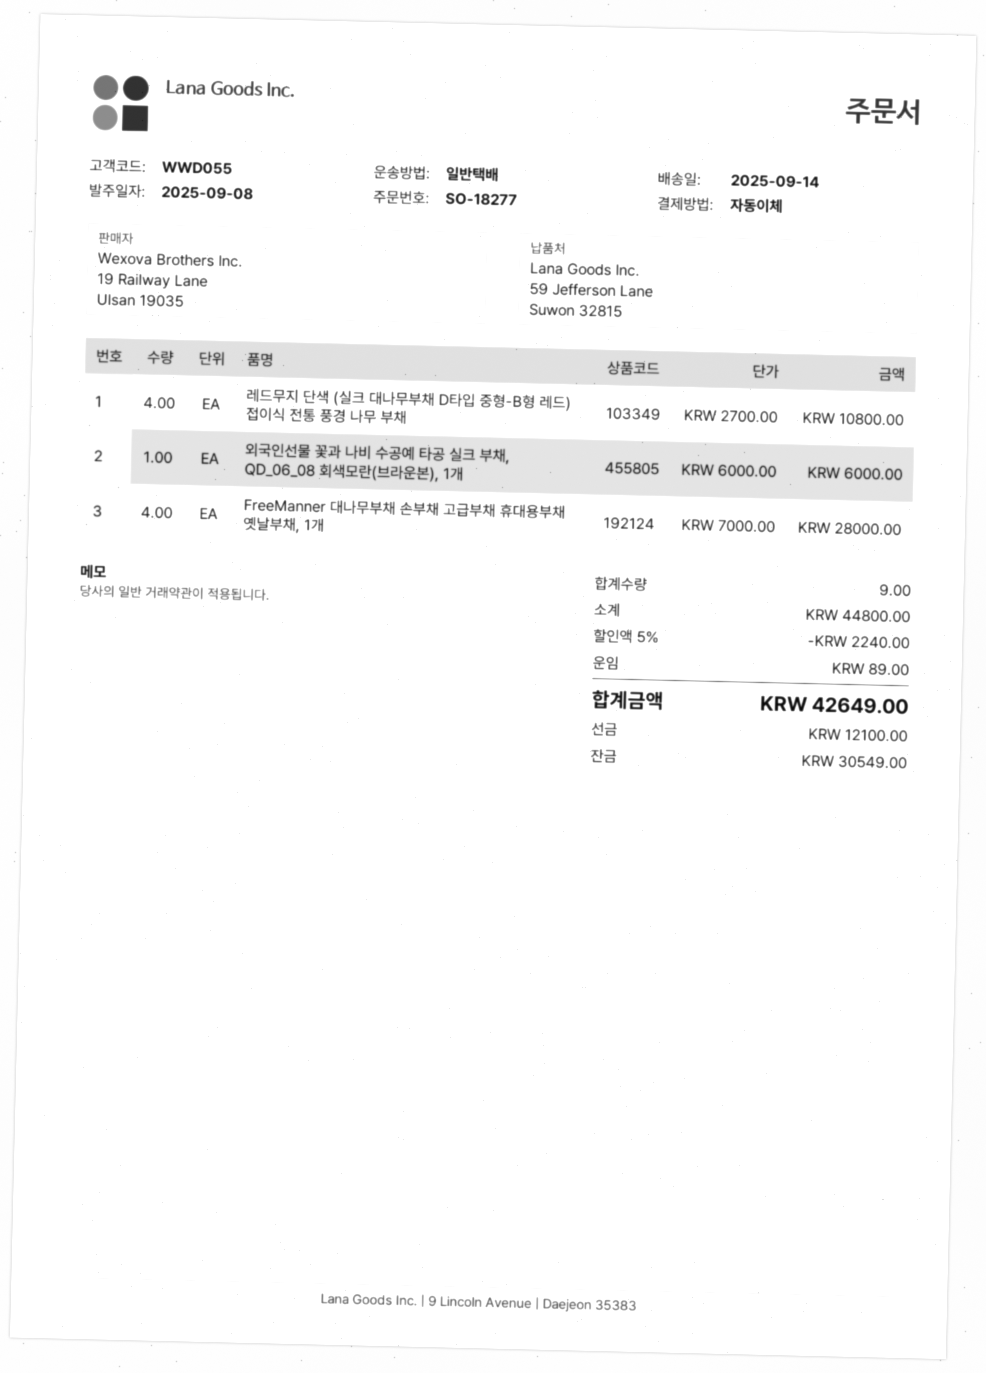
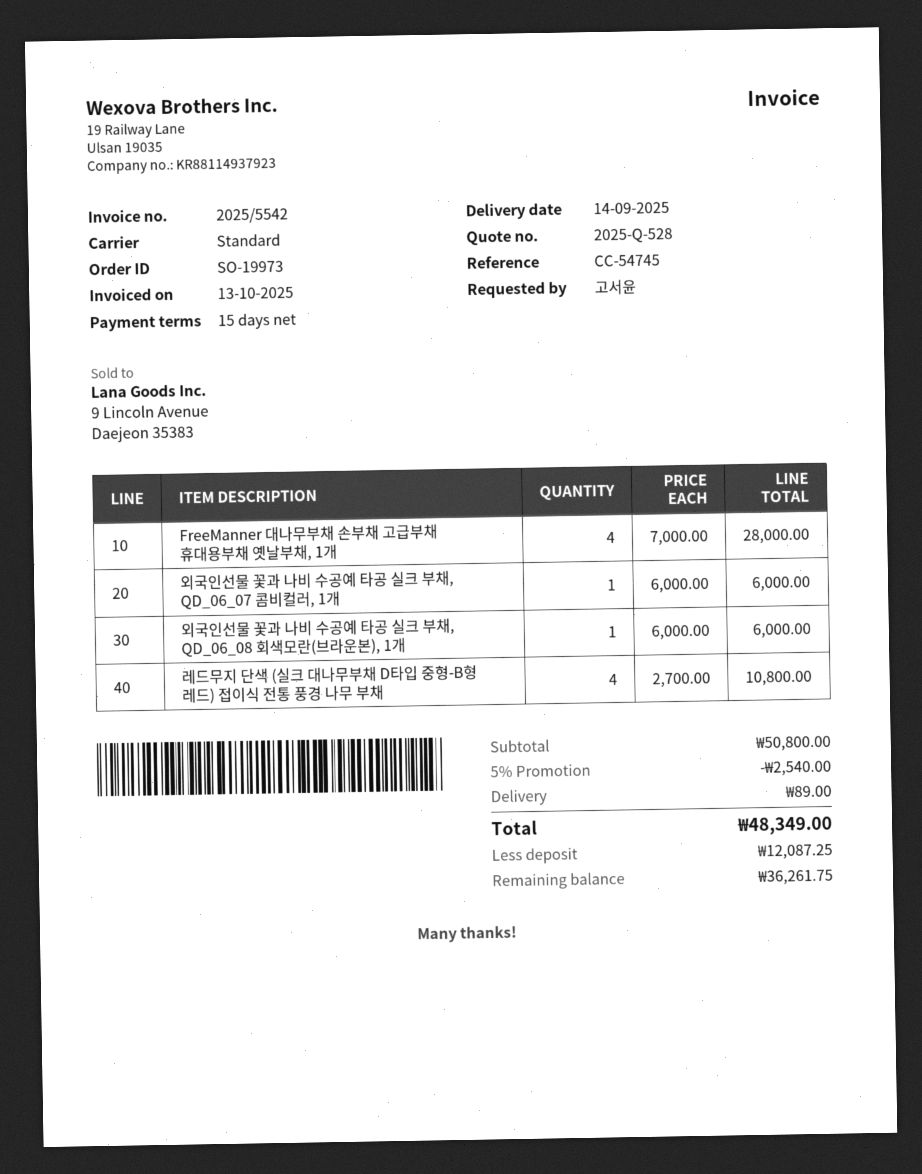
order number: SO-18277 -> SO-19973
외국인선물 꽃과 나비 수공예 타공 실크 부채, QD_06_07 콤비컬러, 1개: none -> 1 x 6000.00 = 6000.00
subtotal: 44800.00 -> 50800.00
discount: 5% = 2240.00 -> 5% = 2540.00
total: 42649.00 -> 48349.00
deposit: 12100.00 -> 12087.25
balance: 30549.00 -> 36261.75

